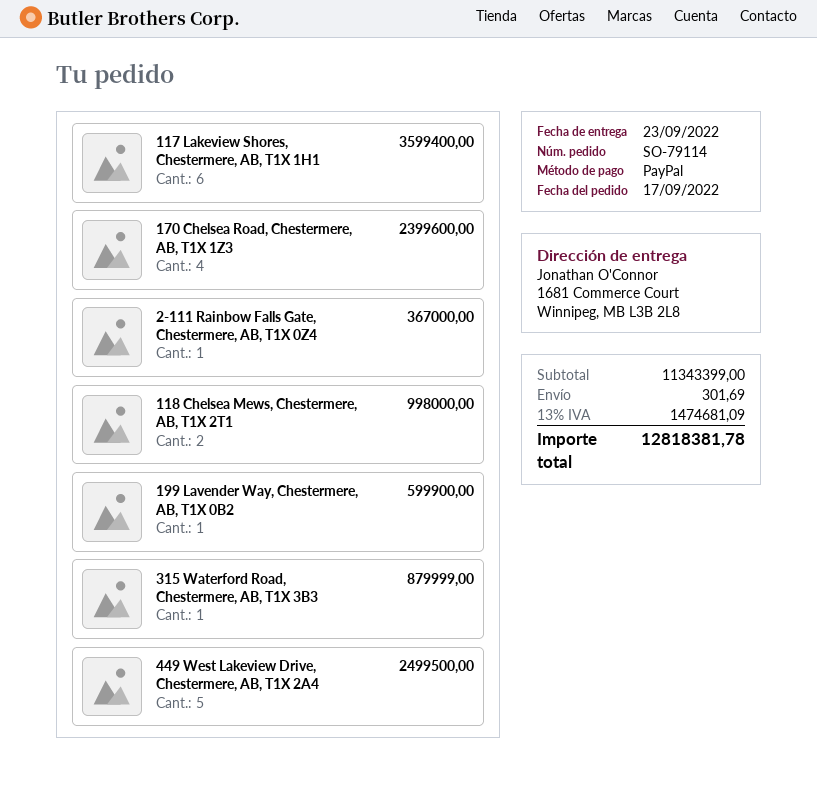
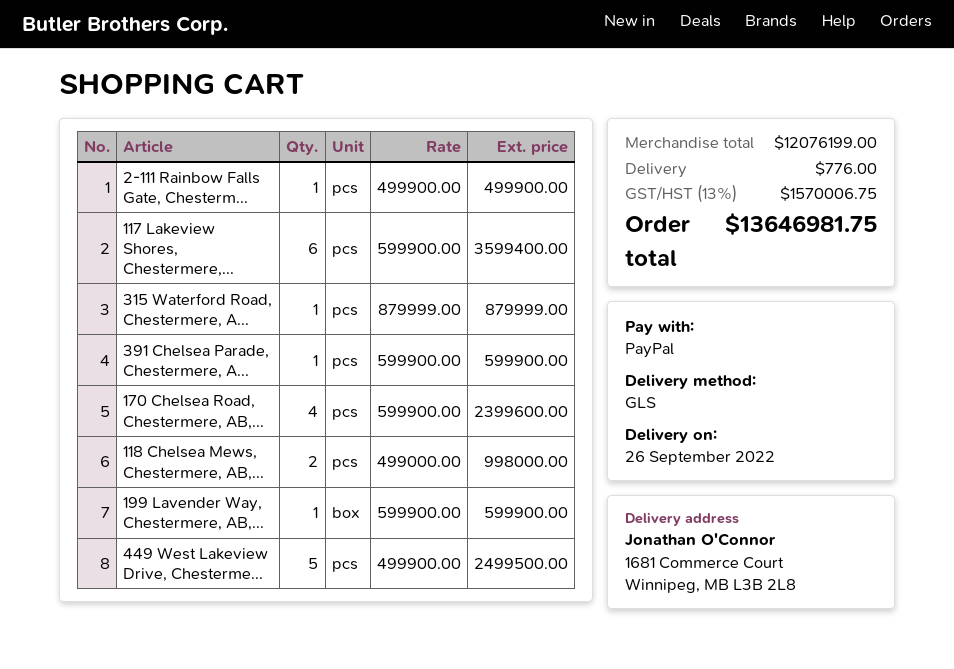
delivery date: 2022-09-23 -> 2022-09-26
2-111 Rainbow Falls Gate, Chestermere, AB, T1X 0Z4: 1 for 367000.00 -> 1 for 499900.00
391 Chelsea Parade, Chestermere, A...: none -> 1 for 599900.00
subtotal: 11343399.00 -> 12076199.00
shipping: 301.69 -> 776.00
tax: 13% = 1474681.09 -> 13% = 1570006.75
total: 12818381.78 -> 13646981.75

